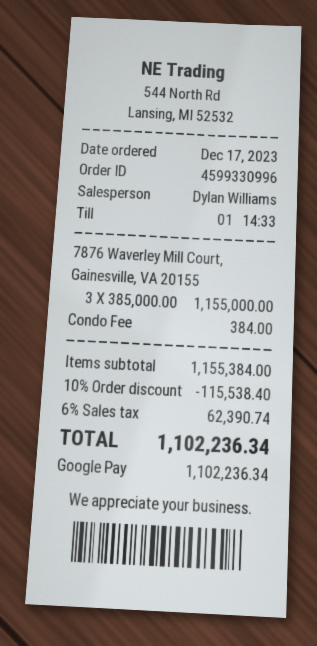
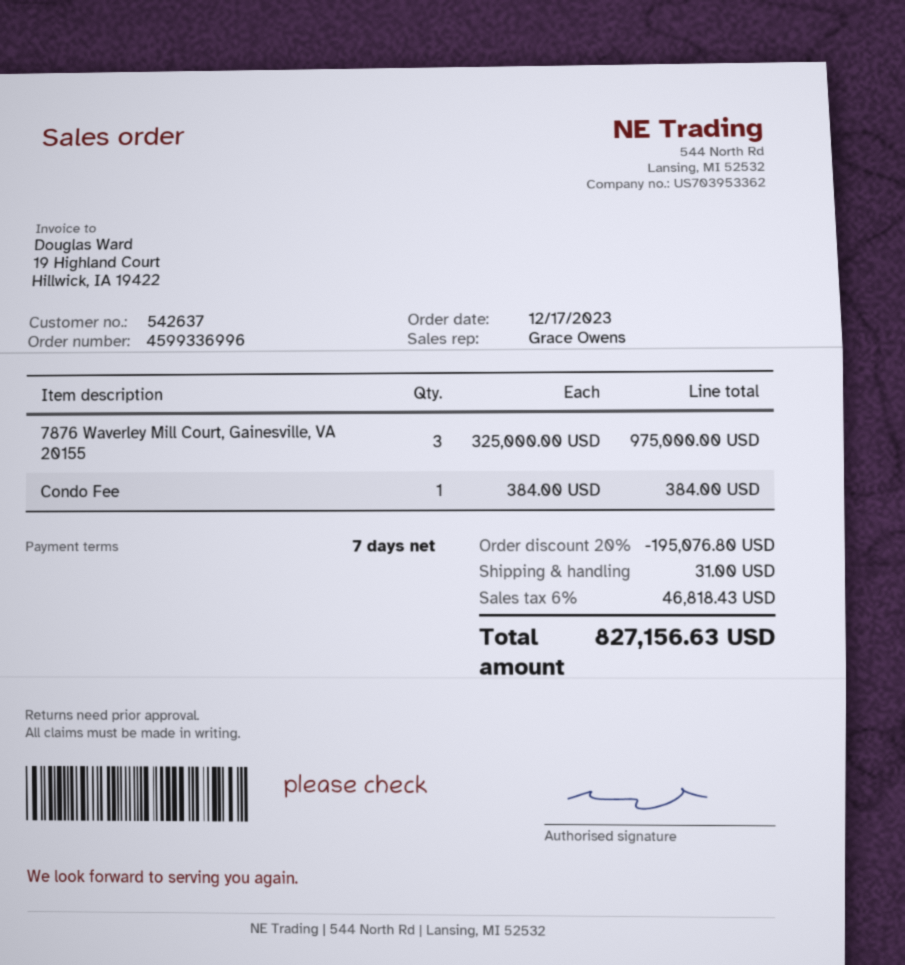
order number: 4599330996 -> 4599336996
sales rep: Dylan Williams -> Grace Owens
7876 Waverley Mill Court, Gainesville, VA 20155: 3 x 385000.00 = 1155000.00 -> 3 x 325000.00 = 975000.00
discount: 10% = 115538.40 -> 20% = 195076.80
shipping: none -> 31.00
tax: 6% = 62390.74 -> 6% = 46818.43
total: 1102236.34 -> 827156.63

